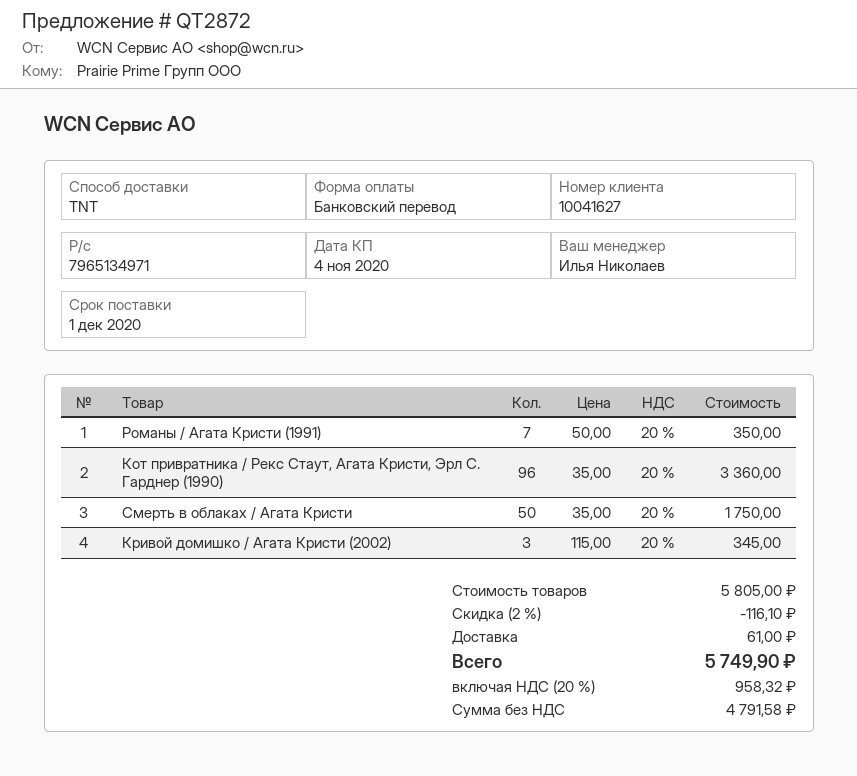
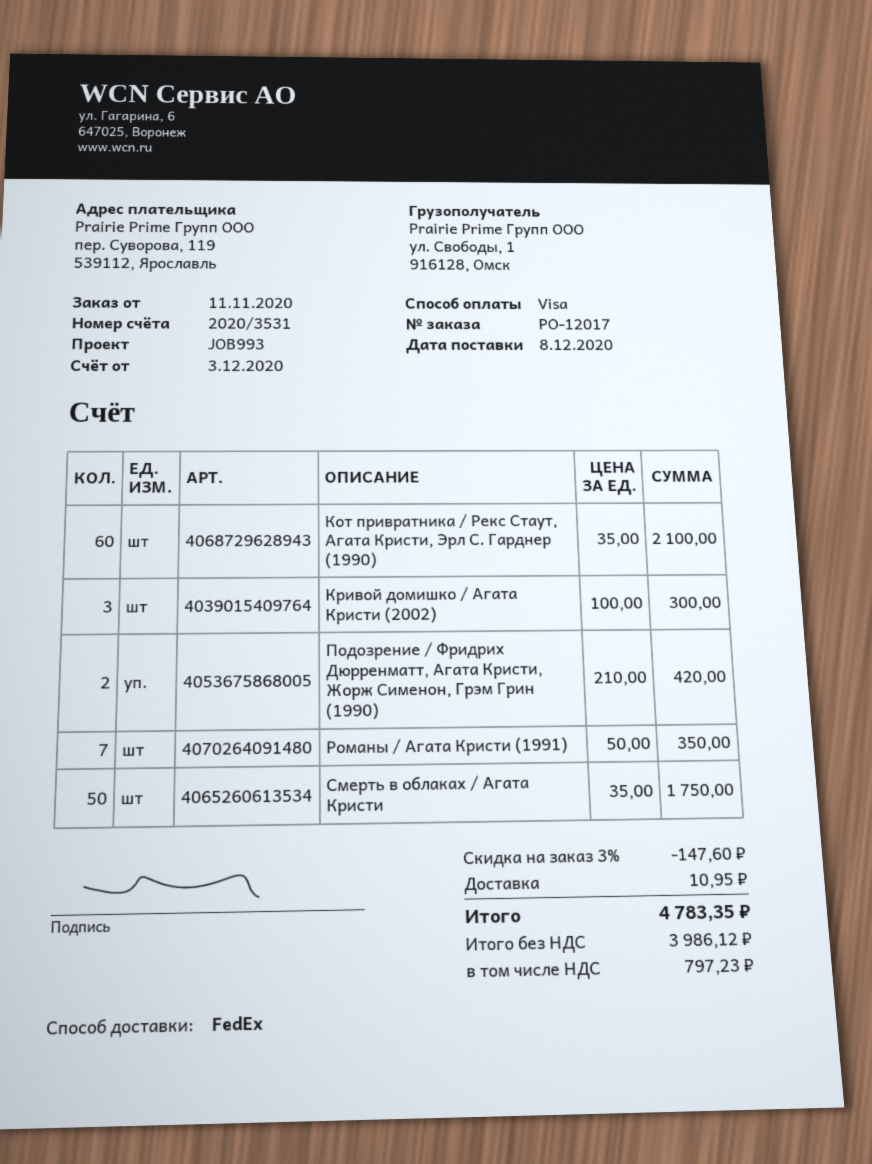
delivery date: 2020-12-01 -> 2020-12-08
payment method: bank transfer -> Visa
shipping method: TNT -> FedEx
Кот привратника / Рекс Стаут, Агата Кристи, Эрл С. Гарднер (1990): 96 x 35.00 = 3360.00 -> 60 x 35.00 = 2100.00
Кривой домишко / Агата Кристи (2002): 3 x 115.00 = 345.00 -> 3 x 100.00 = 300.00
Подозрение / Фридрих Дюрренматт, Агата Кристи, Жорж Сименон, Грэм Грин (1990): none -> 2 x 210.00 = 420.00
discount: 2% = 116.10 -> 3% = 147.60
shipping: 61.00 -> 10.95
net: 4791.58 -> 3986.12
tax: 958.32 -> 797.23
total: 5749.90 -> 4783.35

